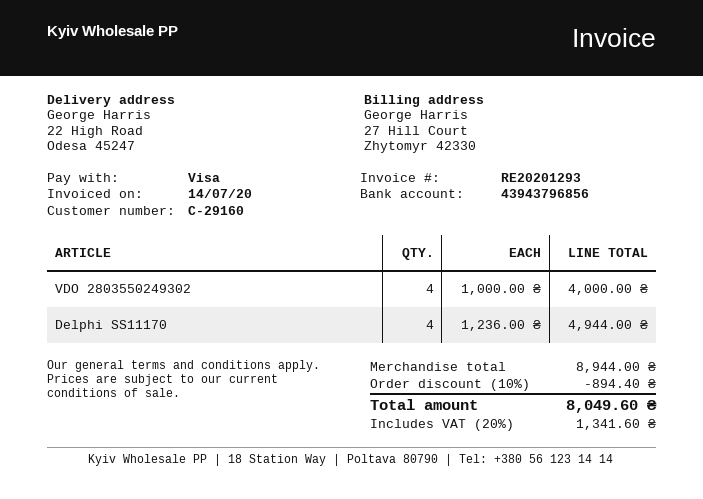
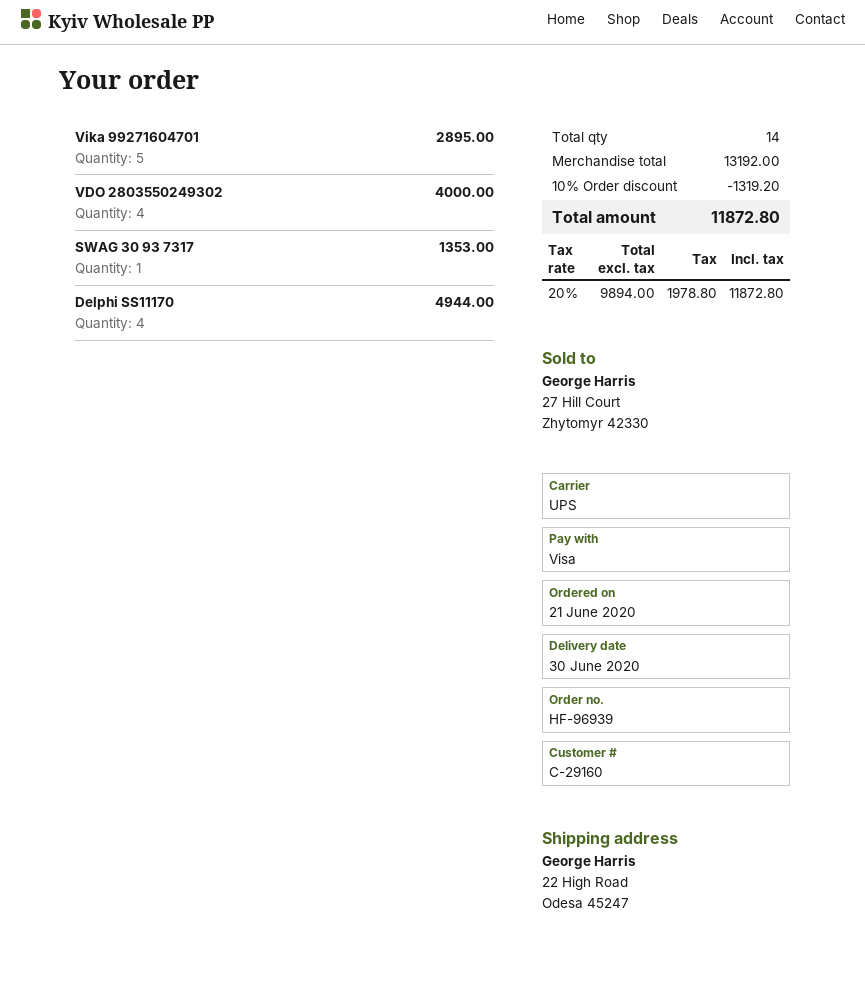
Vika 99271604701: none -> 5 for 2895.00
SWAG 30 93 7317: none -> 1 for 1353.00
subtotal: 8944.00 -> 13192.00
discount: 10% = 894.40 -> 10% = 1319.20
tax: 20% = 1341.60 -> 20% = 1978.80
total: 8049.60 -> 11872.80

